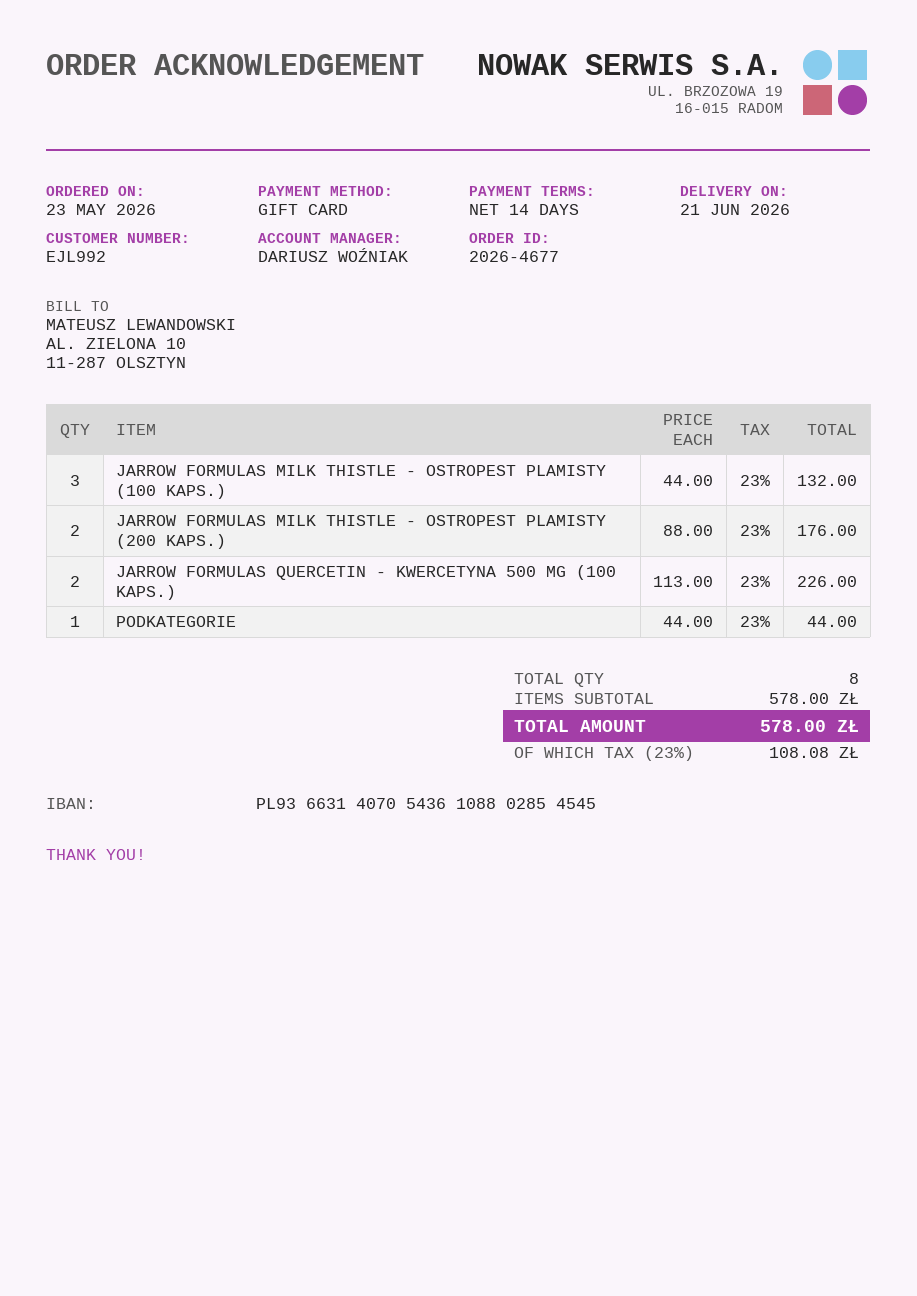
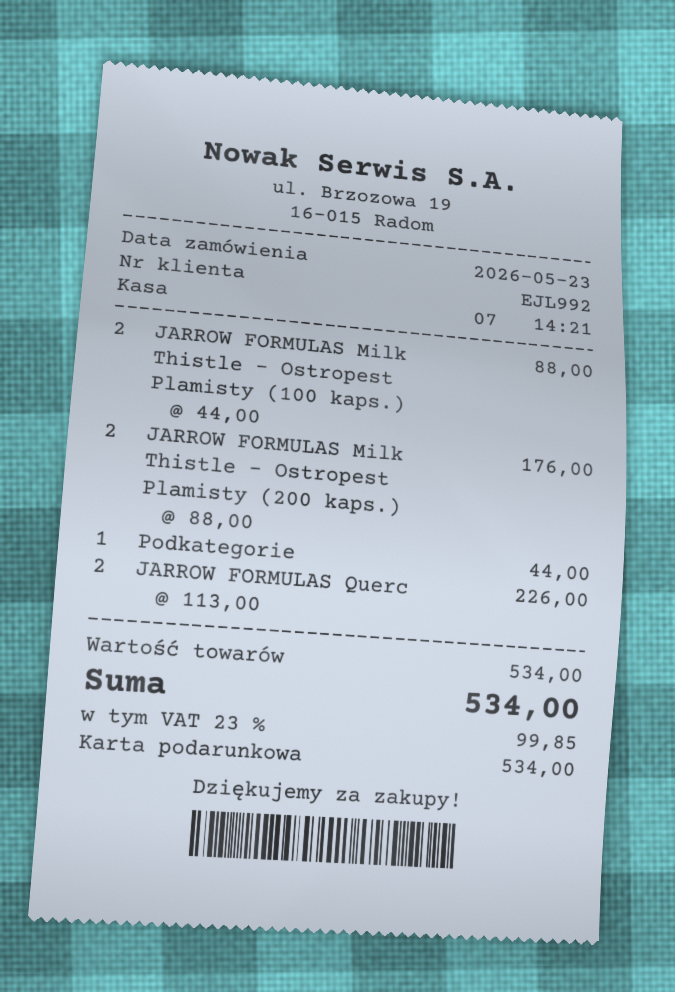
JARROW FORMULAS MILK THISTLE - OSTROPEST PLAMISTY (100 KAPS.): 3 x 44.00 = 132.00 -> 2 x 44.00 = 88.00
subtotal: 578.00 -> 534.00
tax: 23% = 108.08 -> 23% = 99.85
total: 578.00 -> 534.00

